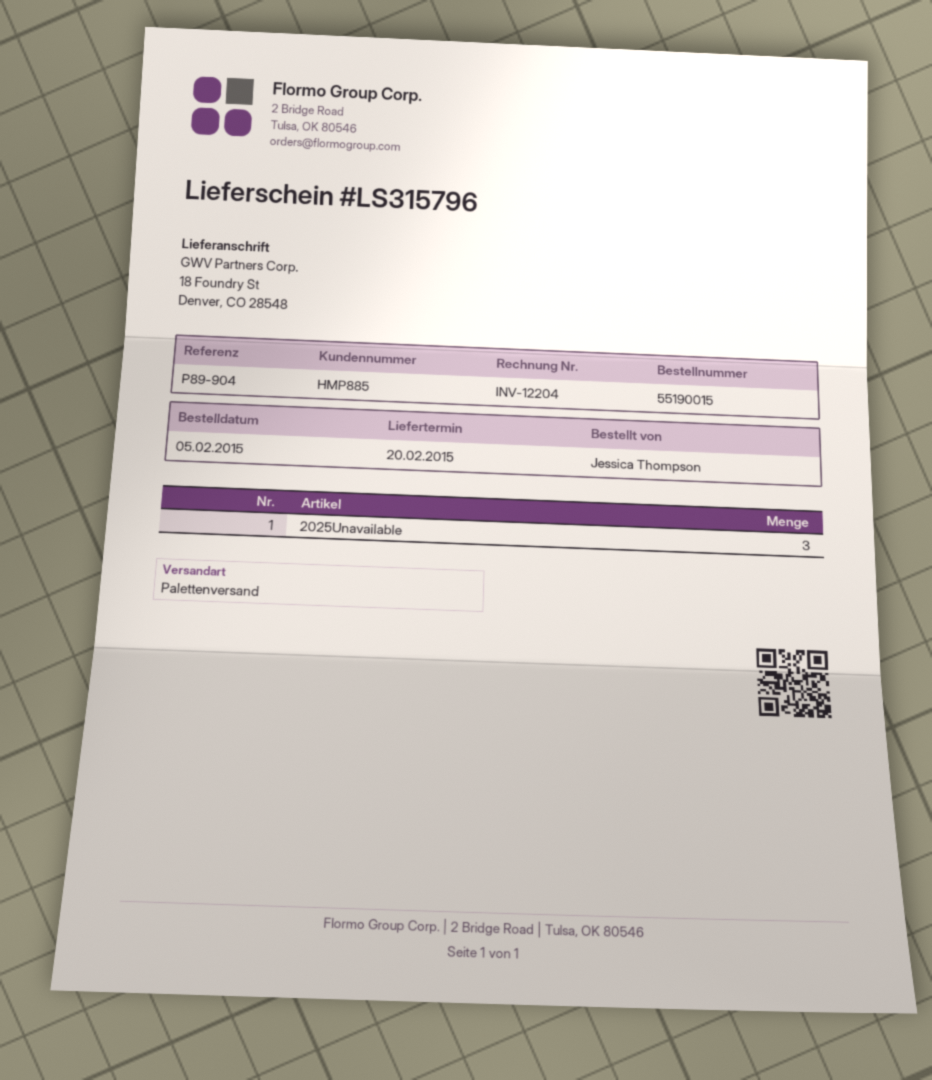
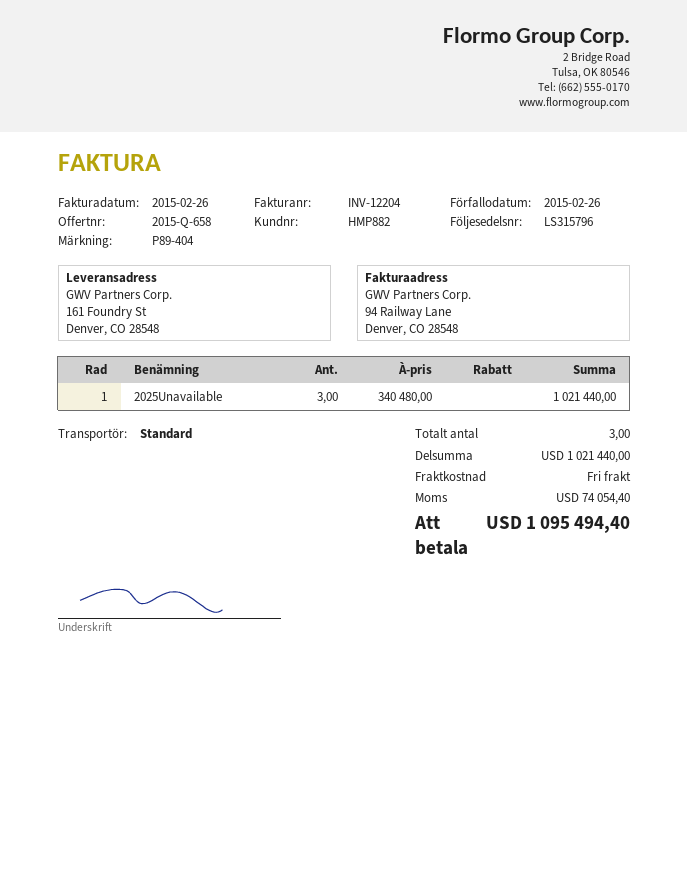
customer number: HMP885 -> HMP882
reference: P89-904 -> P89-404
shipping method: pallet freight -> standard
ship to: 18 Foundry St, Denver, CO 28548 -> 161 Foundry St, Denver, CO 28548

